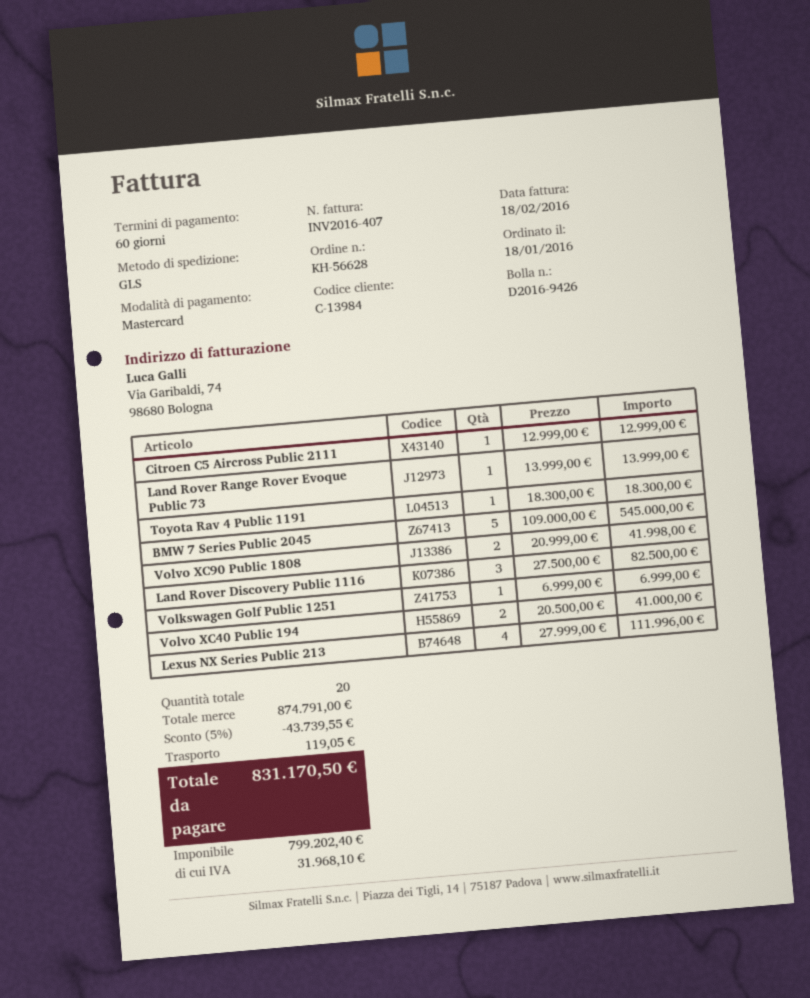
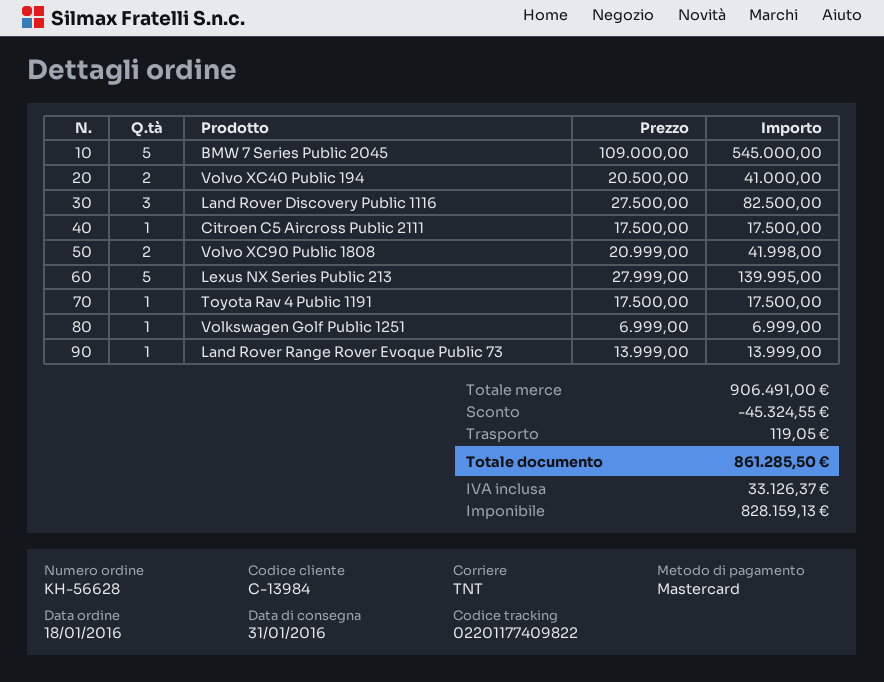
shipping method: GLS -> TNT
Citroen C5 Aircross Public 2111: 1 x 12999.00 = 12999.00 -> 1 x 17500.00 = 17500.00
Toyota Rav 4 Public 1191: 1 x 18300.00 = 18300.00 -> 1 x 17500.00 = 17500.00
Lexus NX Series Public 213: 4 x 27999.00 = 111996.00 -> 5 x 27999.00 = 139995.00
subtotal: 874791.00 -> 906491.00
discount: 43739.55 -> 45324.55
net: 799202.40 -> 828159.13
tax: 31968.10 -> 33126.37
total: 831170.50 -> 861285.50

